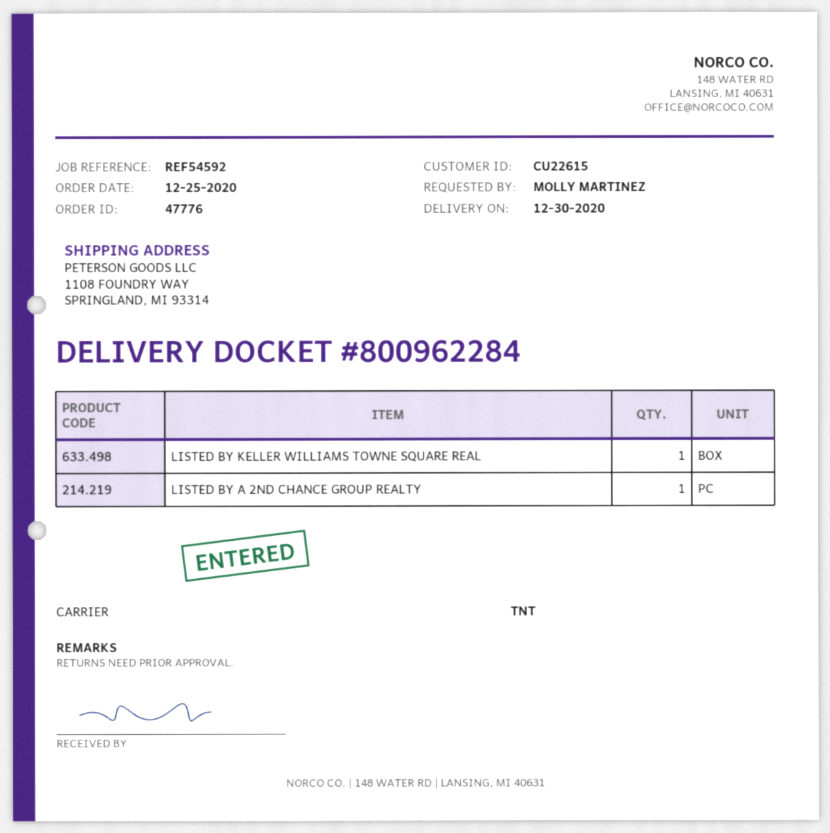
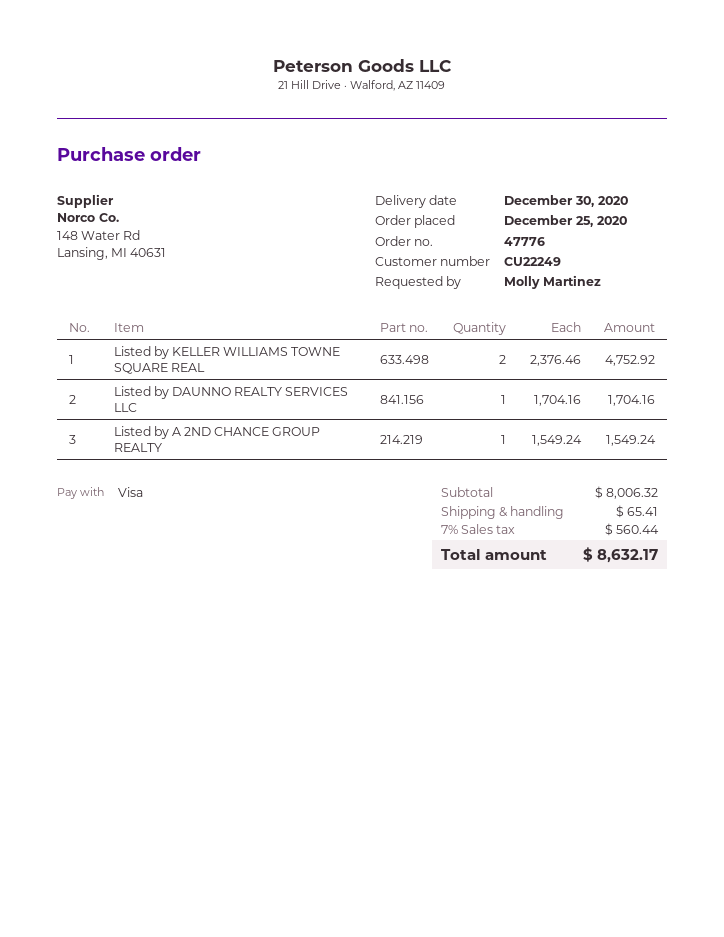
customer number: CU22615 -> CU22249
LISTED BY KELLER WILLIAMS TOWNE SQUARE REAL: 1 -> 2
Listed by DAUNNO REALTY SERVICES LLC: none -> 1

